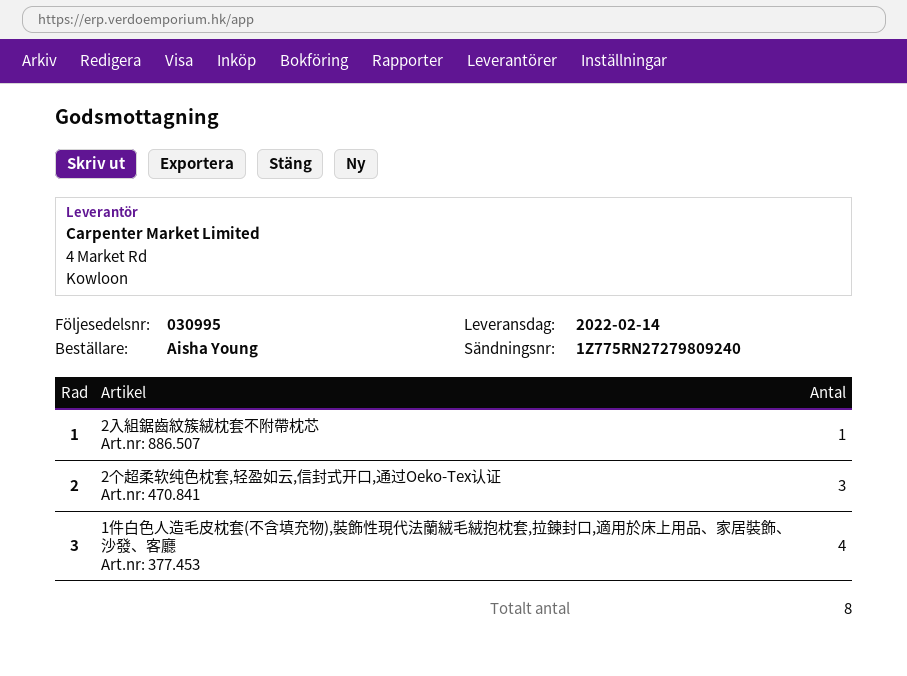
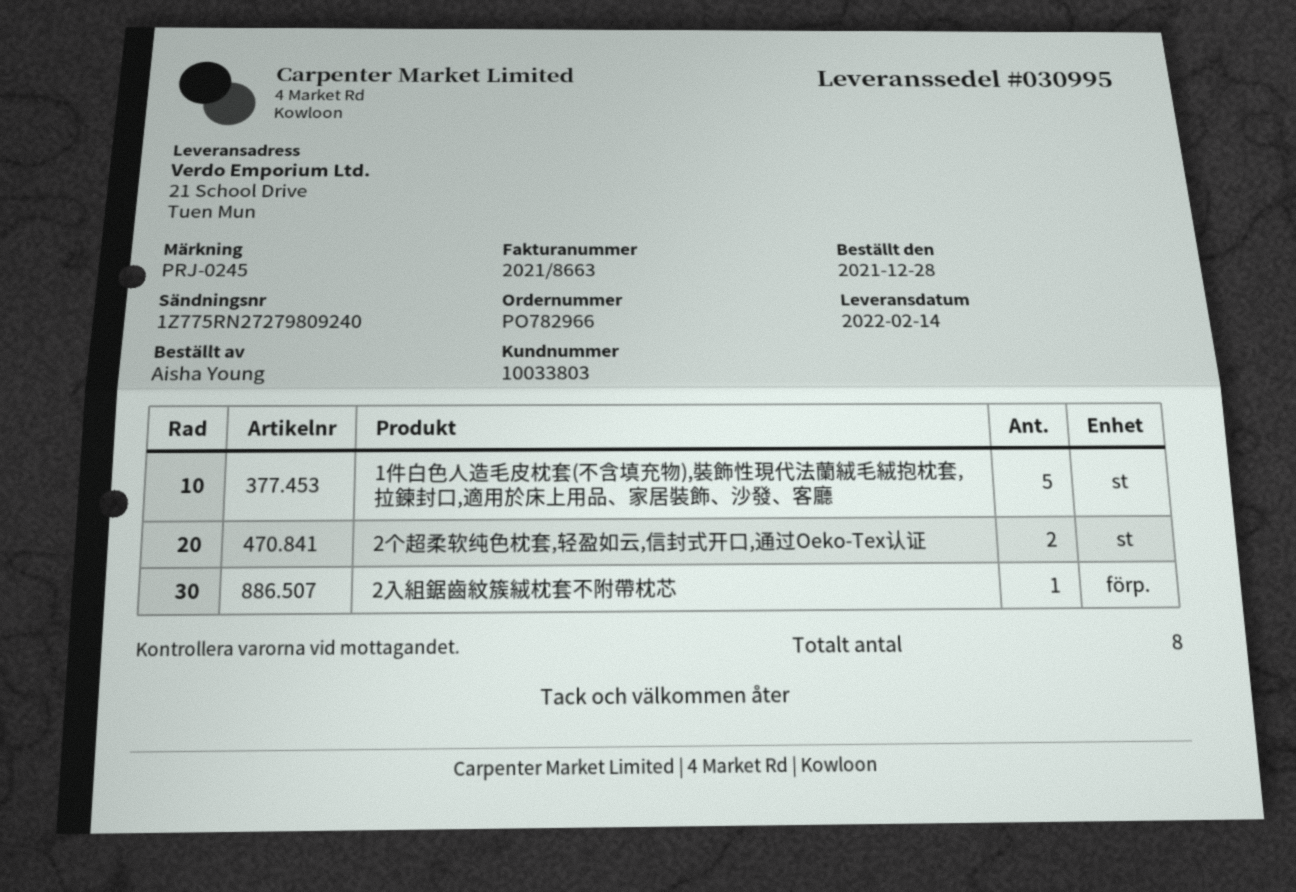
2个超柔软纯色枕套,轻盈如云,信封式开口,通过Oeko-Tex认证: 3 -> 2
1件白色人造毛皮枕套(不含填充物),裝飾性現代法蘭絨毛絨抱枕套,拉鍊封口,適用於床上用品、家居裝飾、沙發、客廳: 4 -> 5

